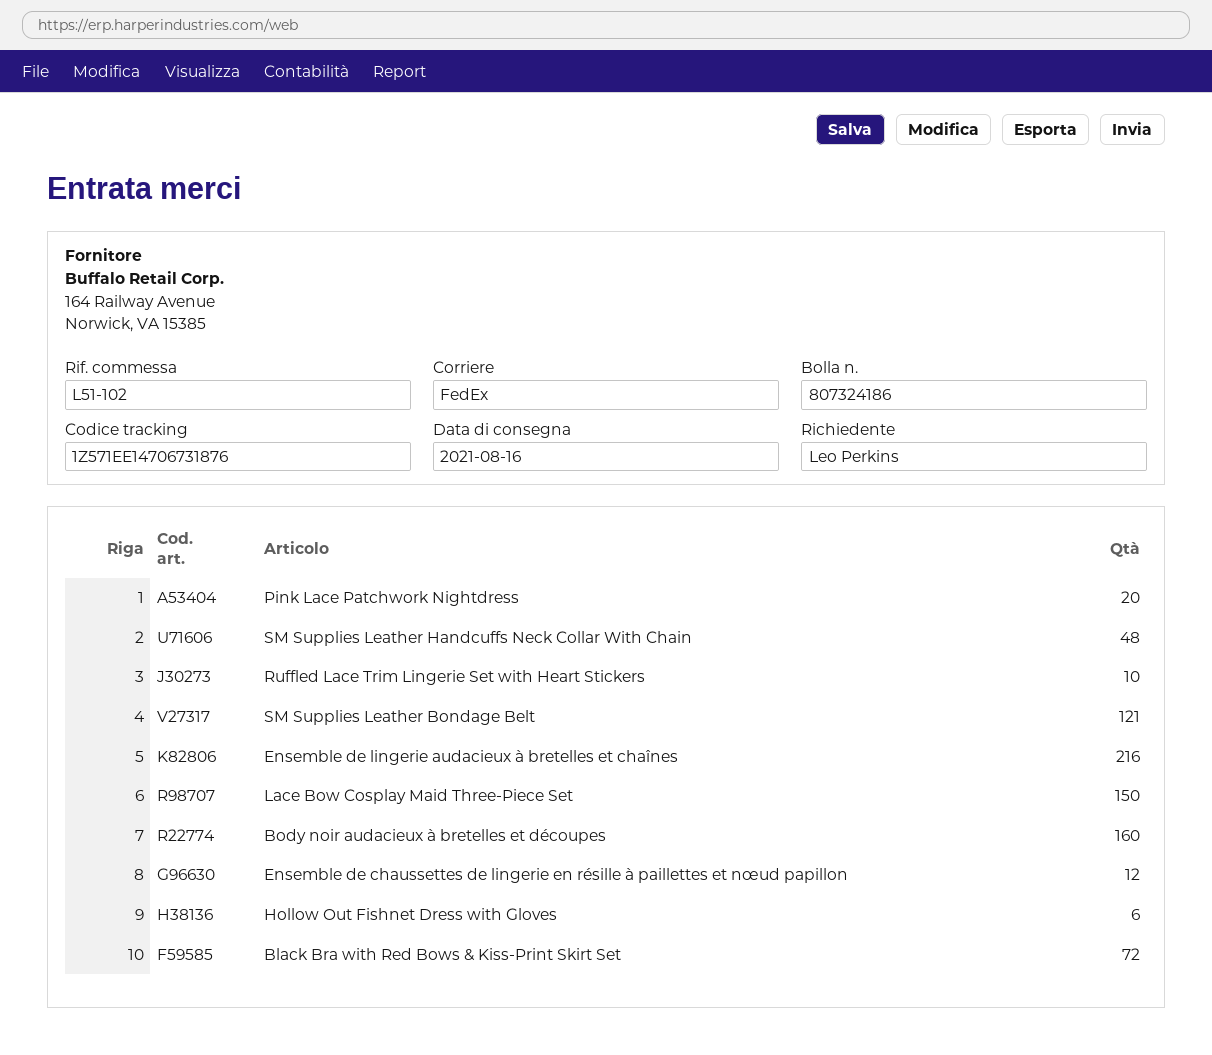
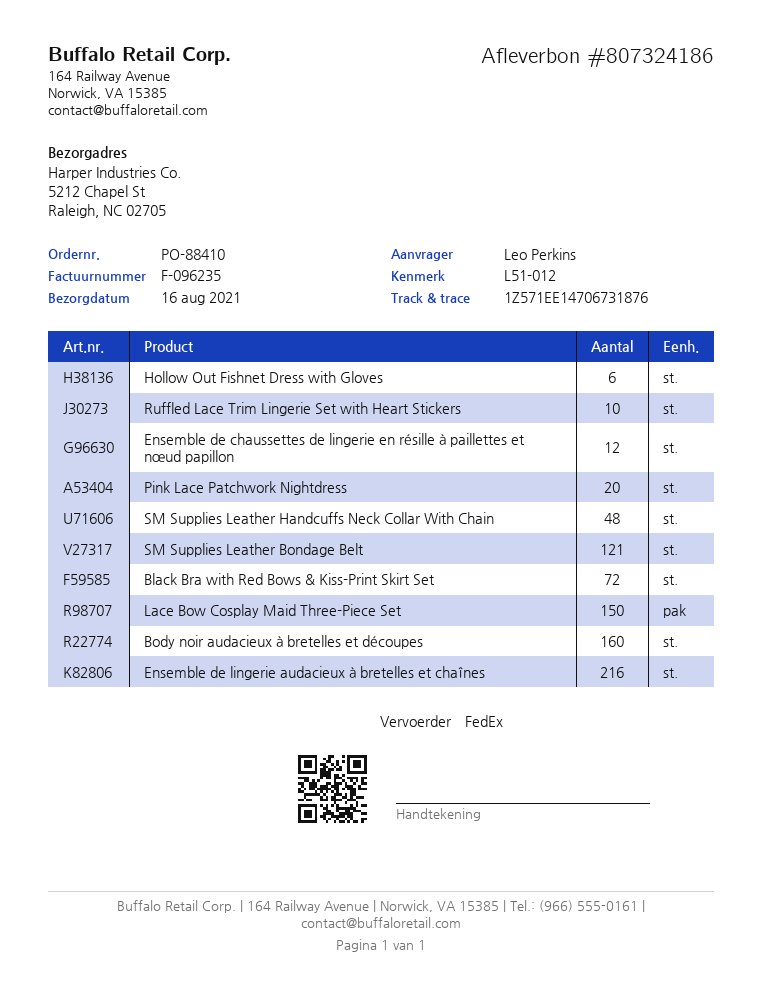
reference: L51-102 -> L51-012

